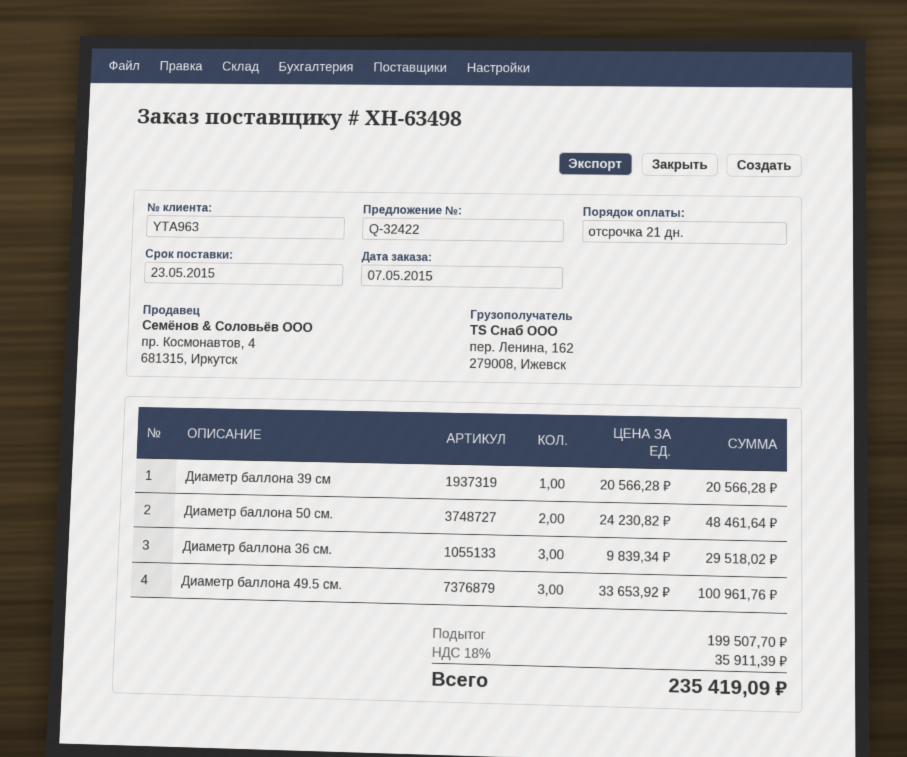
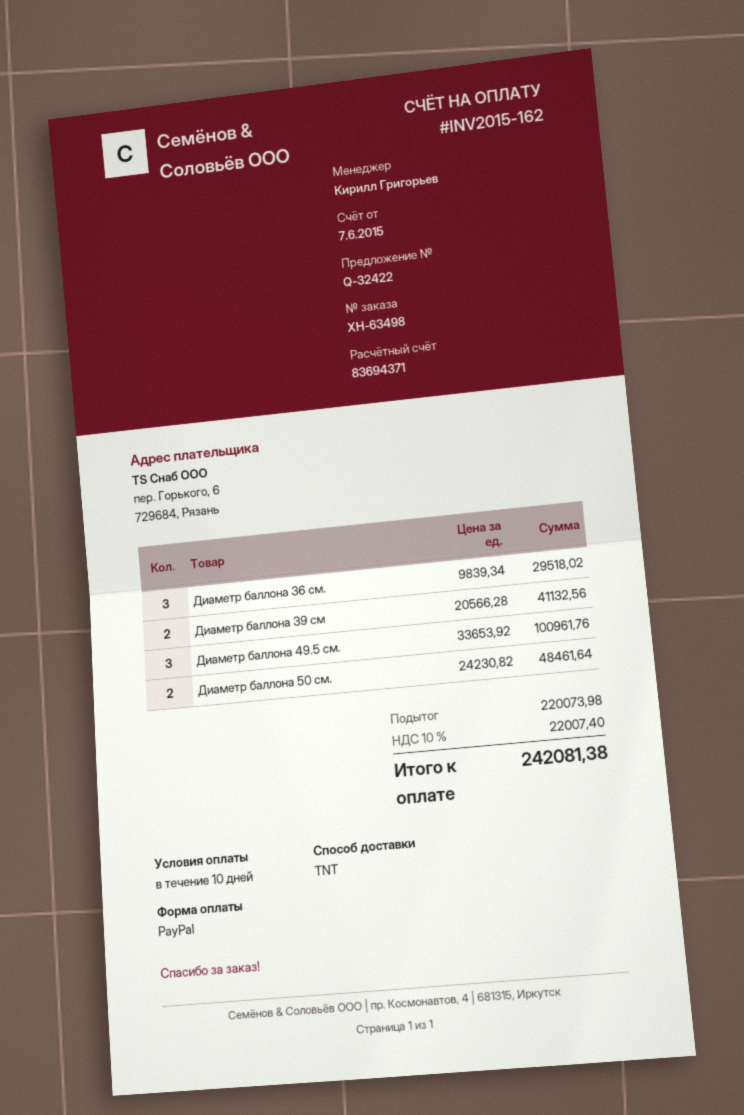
payment terms: 21 days -> 10 days
Диаметр баллона 39 см: 1 x 20566.28 = 20566.28 -> 2 x 20566.28 = 41132.56
subtotal: 199507.70 -> 220073.98
tax: 18% = 35911.39 -> 10% = 22007.40
total: 235419.09 -> 242081.38

